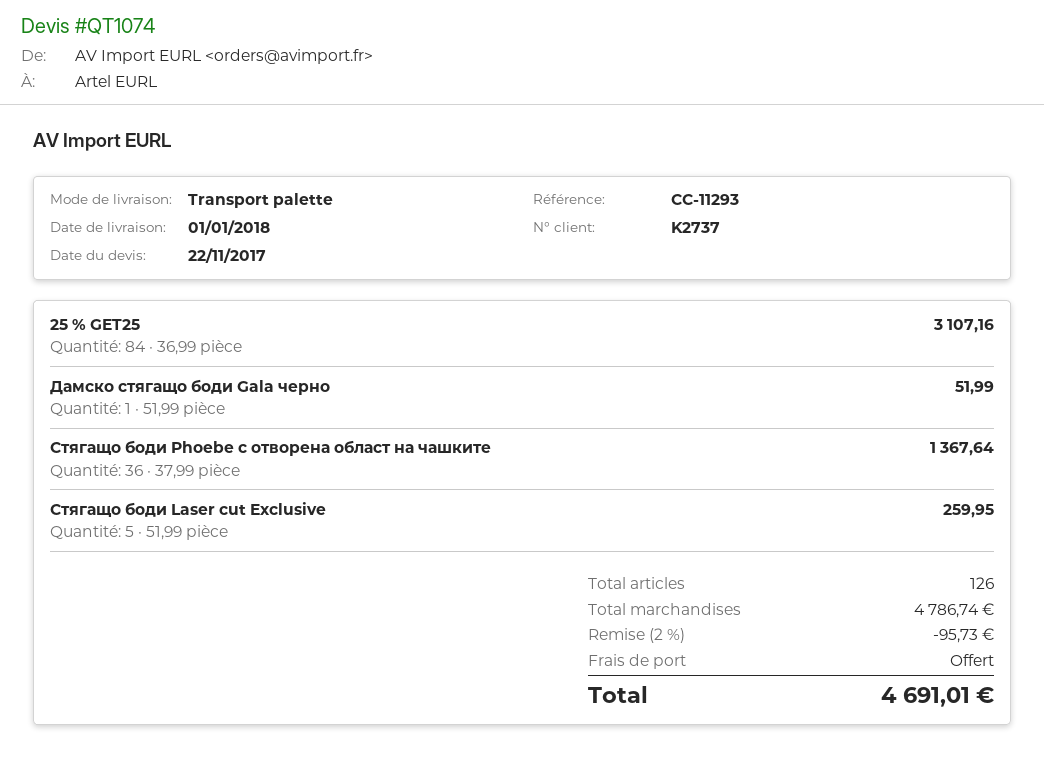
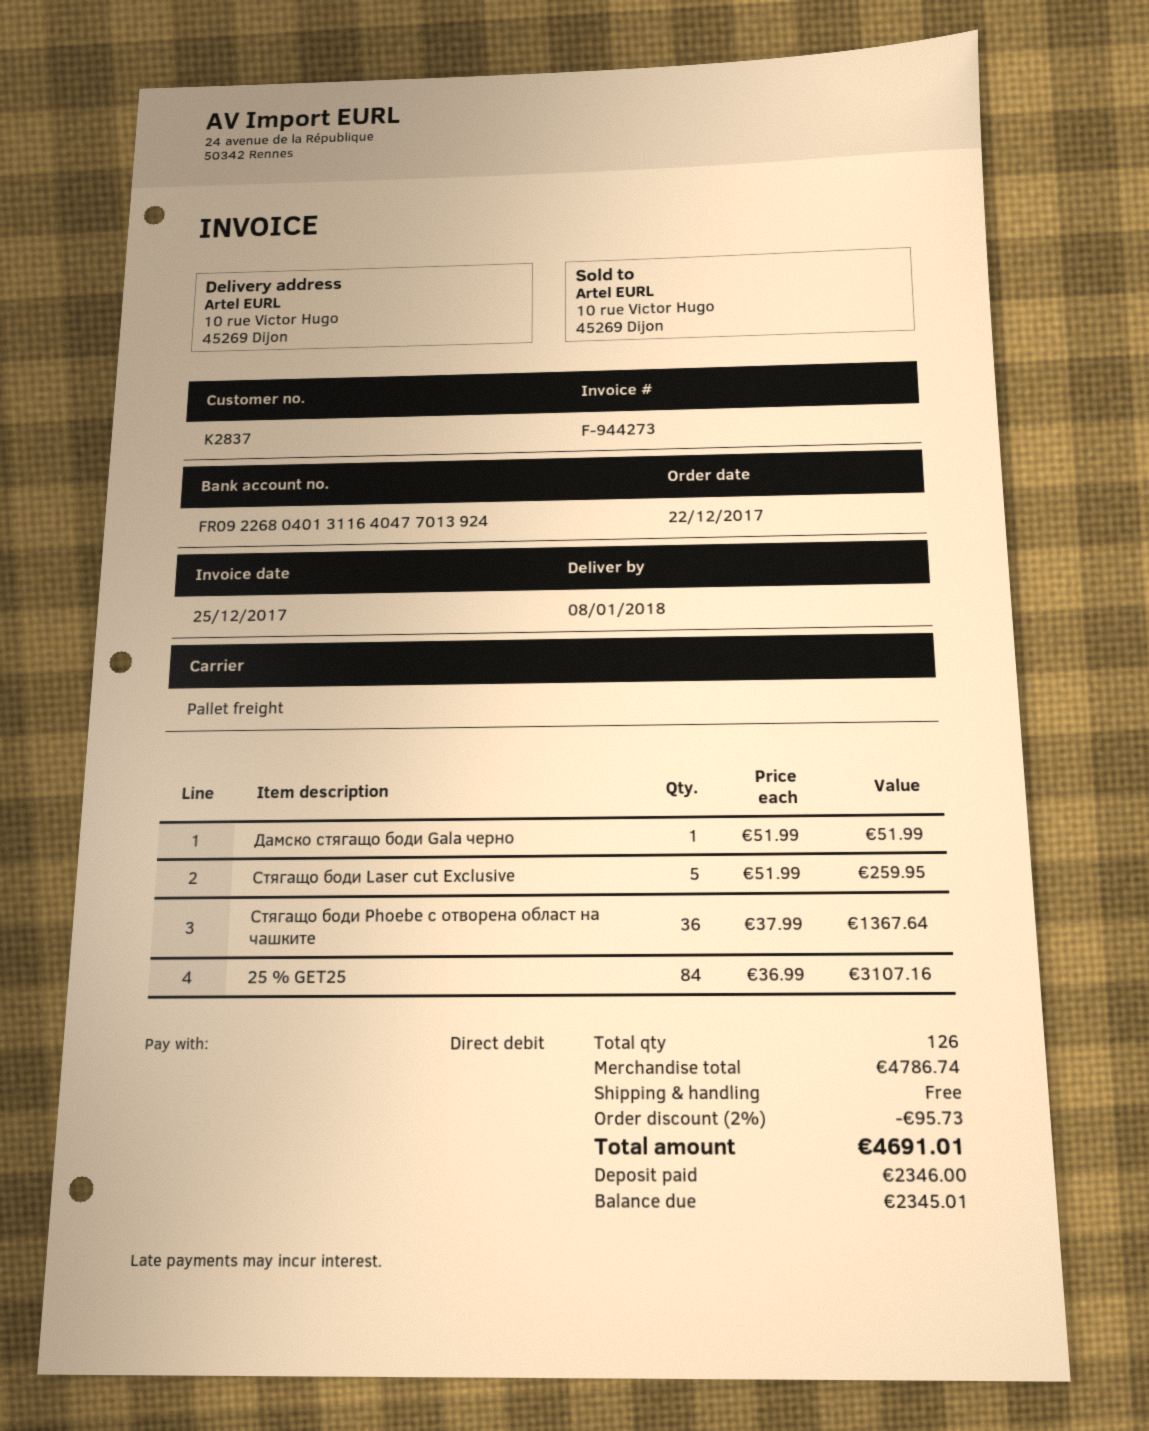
delivery date: 2018-01-01 -> 2018-01-08
customer number: K2737 -> K2837

